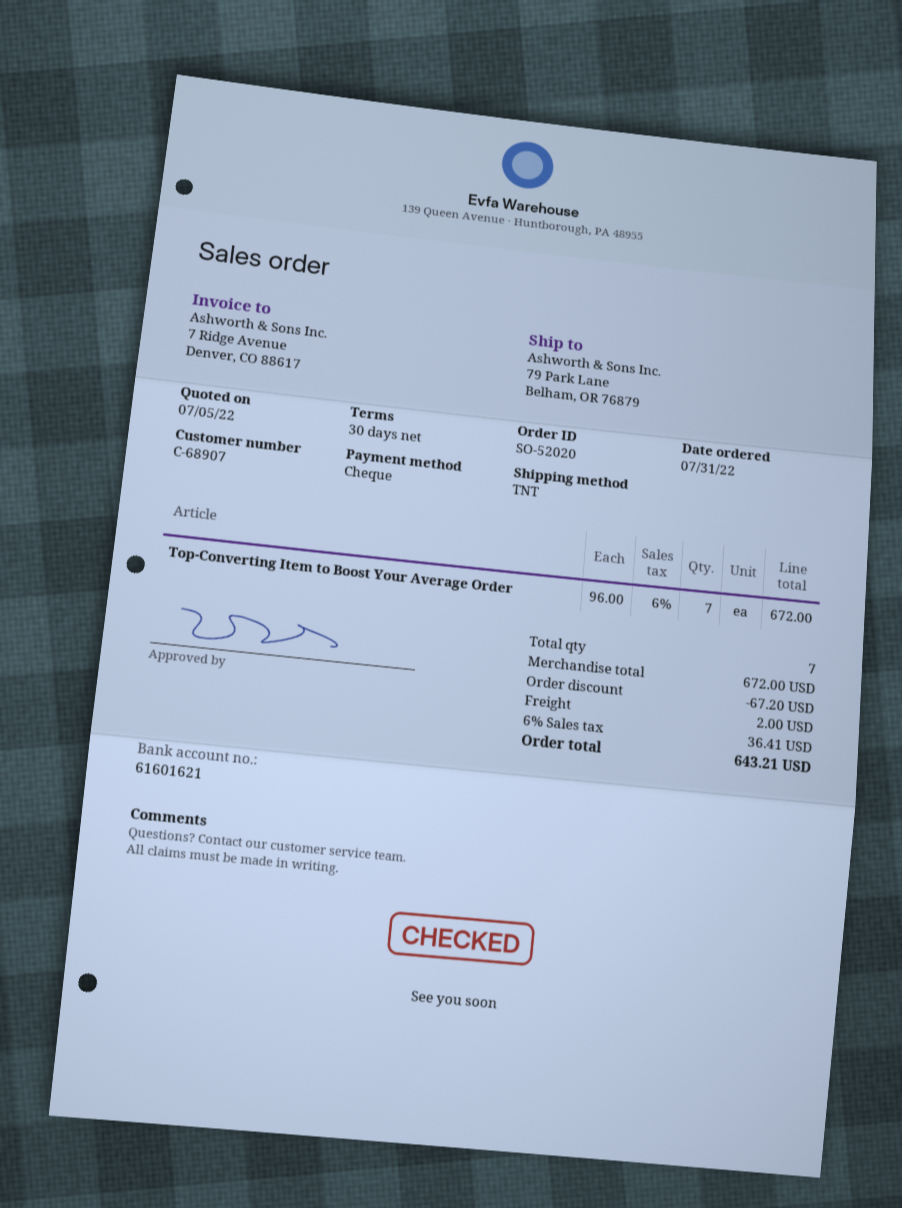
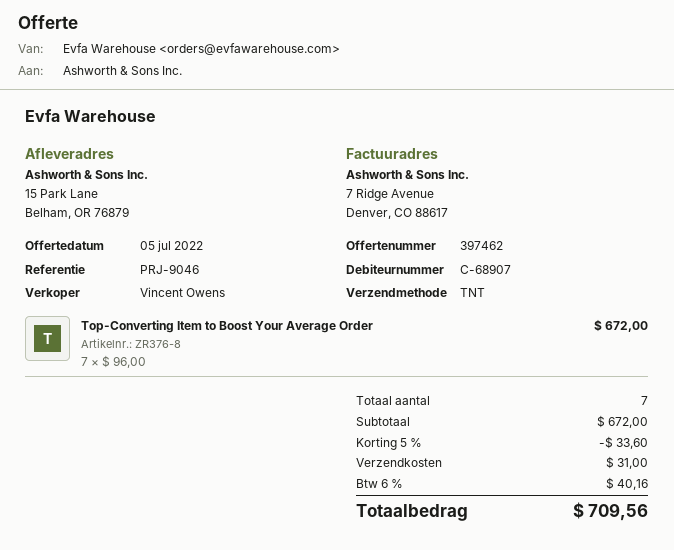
ship to: 79 Park Lane, Belham, OR 76879 -> 15 Park Lane, Belham, OR 76879
discount: 67.20 -> 33.60
shipping: 2.00 -> 31.00
tax: 6% = 36.41 -> 6% = 40.16
total: 643.21 -> 709.56

